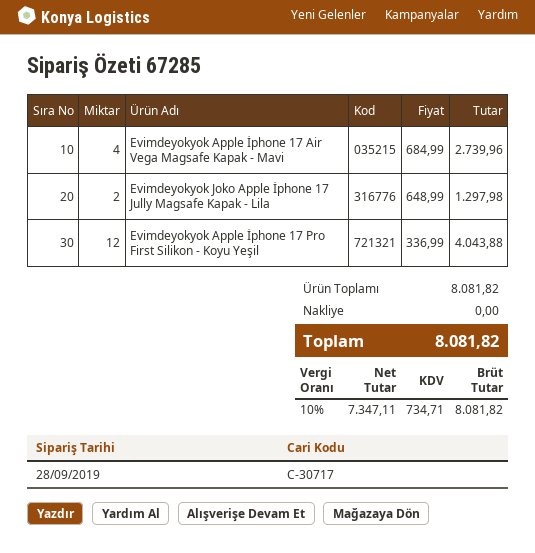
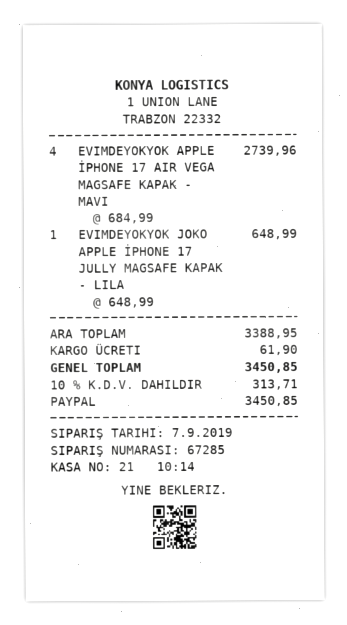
order date: 2019-09-28 -> 2019-09-07
Evimdeyokyok Joko Apple İphone 17 Jully Magsafe Kapak - Lila: 2 x 648.99 = 1297.98 -> 1 x 648.99 = 648.99
Evimdeyokyok Apple İphone 17 Pro First Silikon - Koyu Yeşil: 12 x 336.99 = 4043.88 -> none
subtotal: 8081.82 -> 3388.95
shipping: 0.00 -> 61.90
tax: 10% = 734.71 -> 10% = 313.71
total: 8081.82 -> 3450.85

